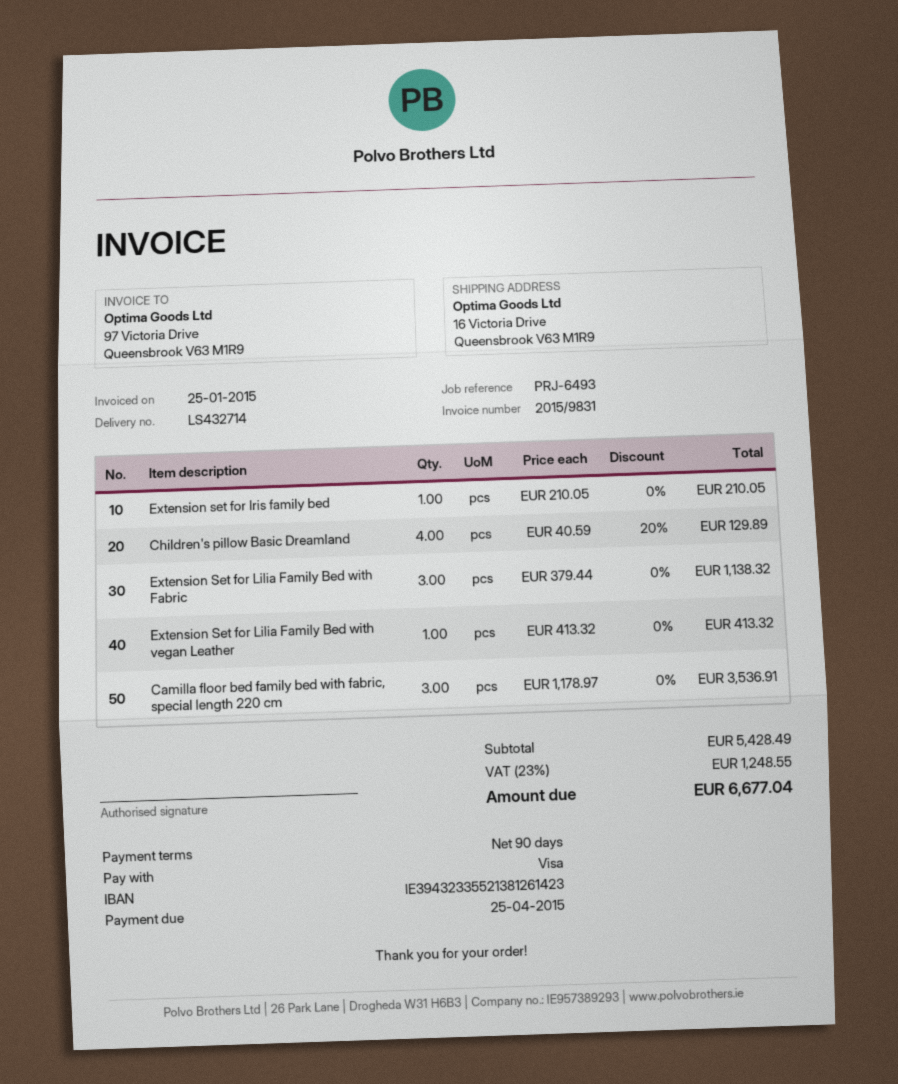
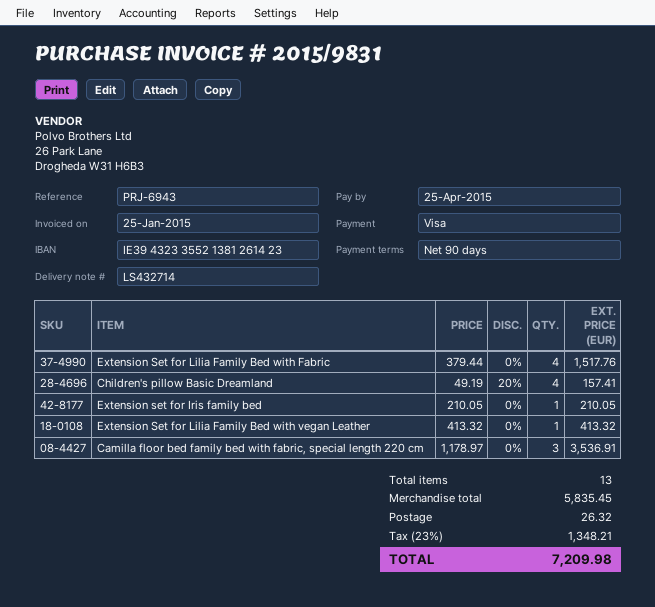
reference: PRJ-6493 -> PRJ-6943
Children's pillow Basic Dreamland: 4 x 40.59 - 20% = 129.89 -> 4 x 49.19 - 20% = 157.41
Extension Set for Lilia Family Bed with Fabric: 3 x 379.44 = 1138.32 -> 4 x 379.44 = 1517.76
subtotal: 5428.49 -> 5835.45
shipping: none -> 26.32
tax: 23% = 1248.55 -> 23% = 1348.21
total: 6677.04 -> 7209.98

